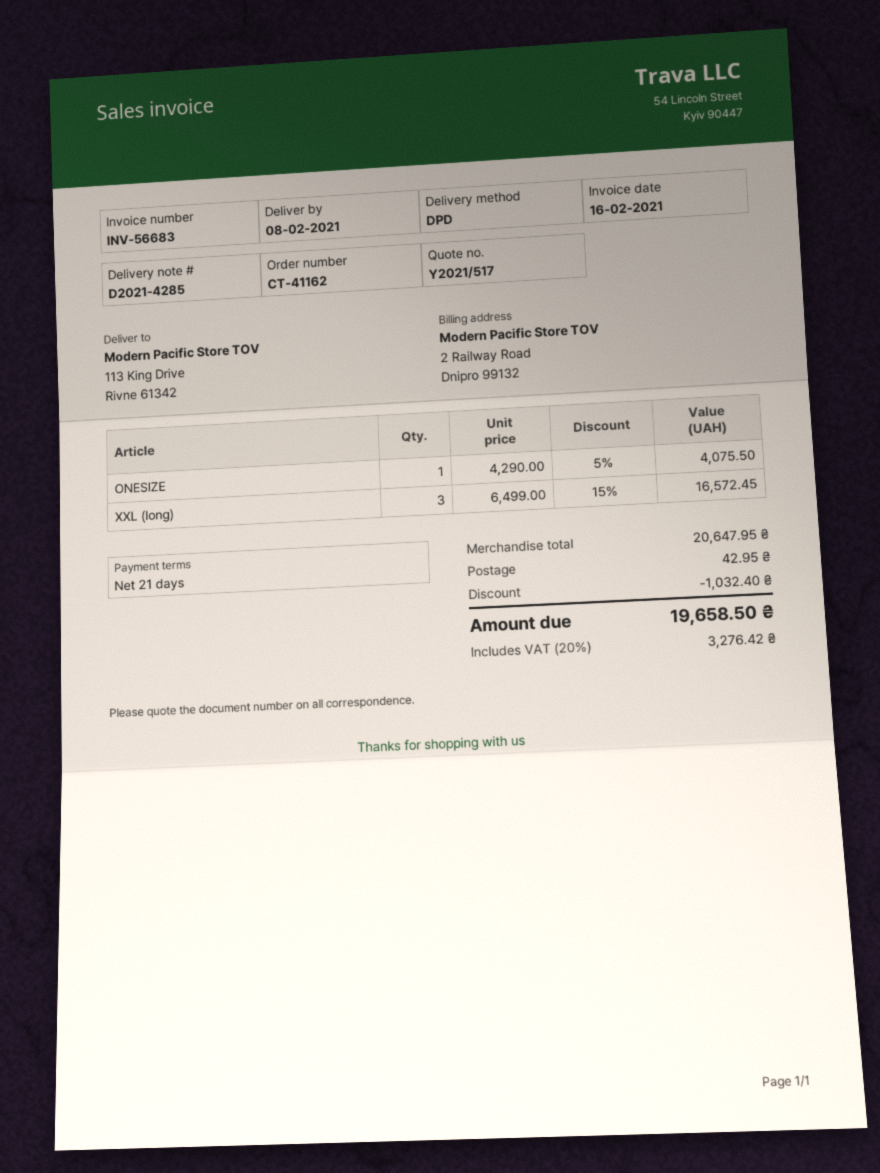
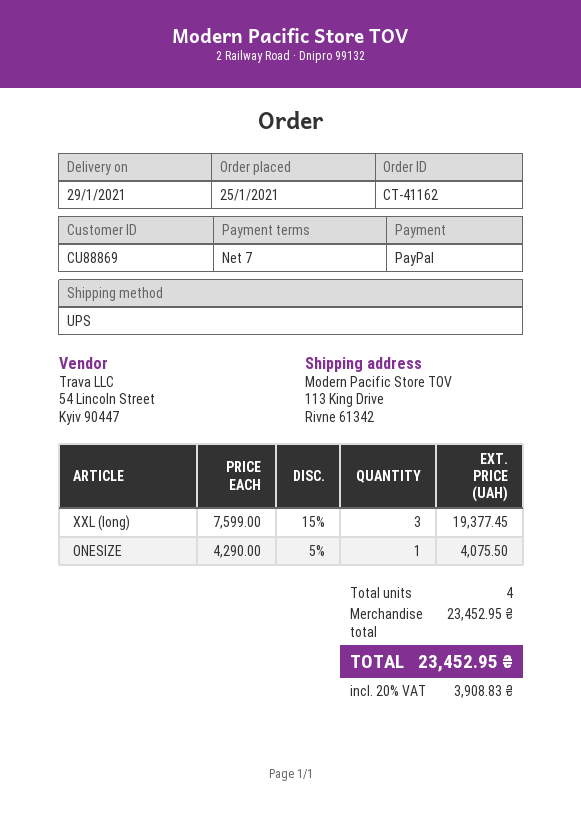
delivery date: 2021-02-08 -> 2021-01-29
payment terms: 21 days -> 7 days
shipping method: DPD -> UPS
XXL (long): 3 x 6499.00 - 15% = 16572.45 -> 3 x 7599.00 - 15% = 19377.45
subtotal: 20647.95 -> 23452.95
discount: 1032.40 -> none
shipping: 42.95 -> none
tax: 20% = 3276.42 -> 20% = 3908.83
total: 19658.50 -> 23452.95

